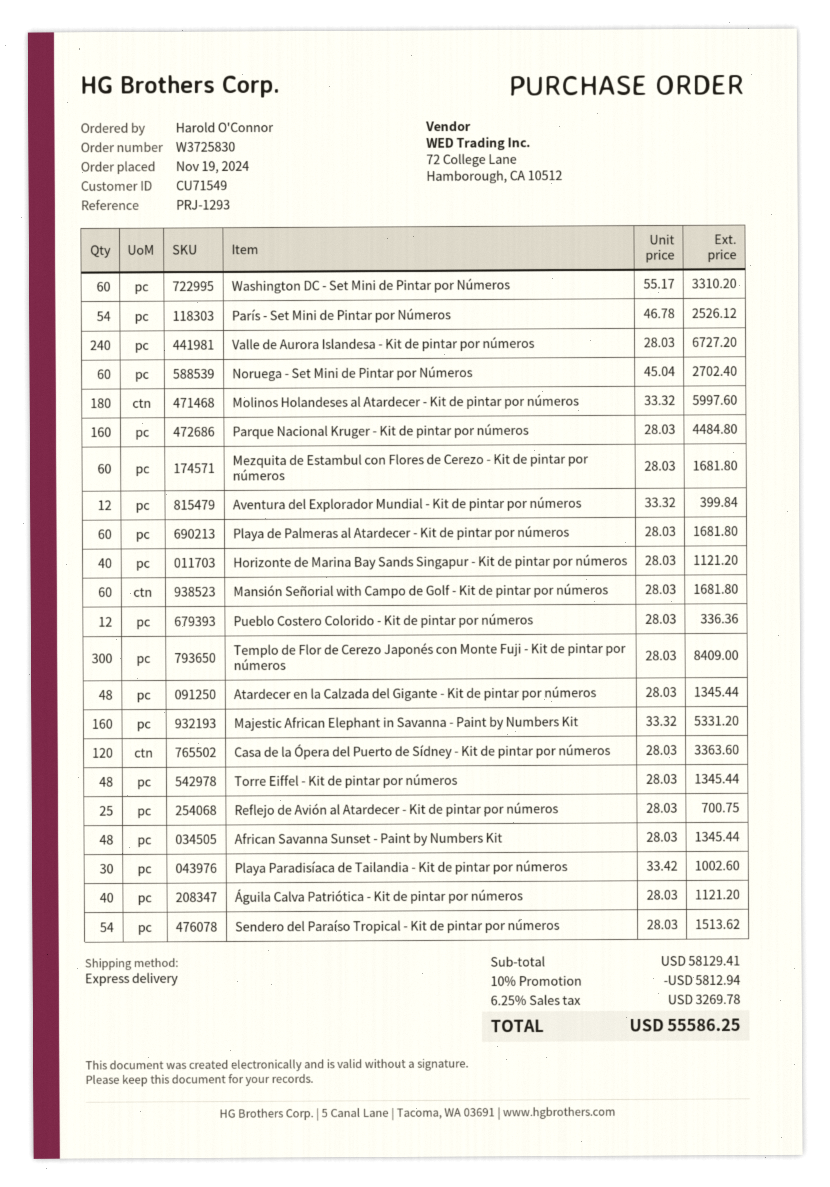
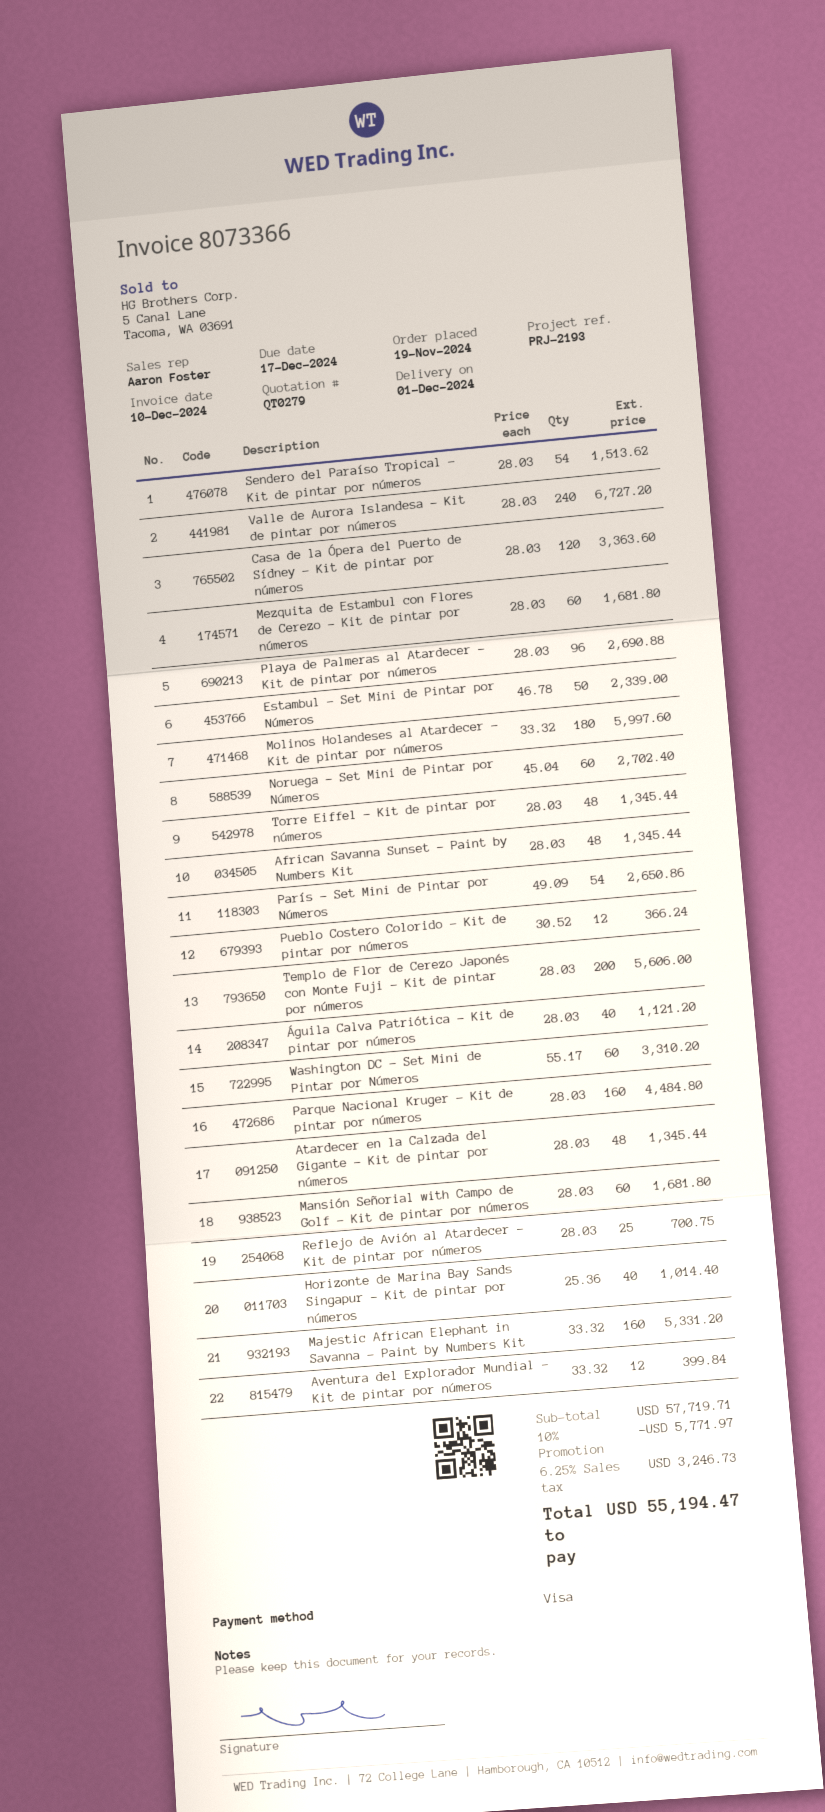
reference: PRJ-1293 -> PRJ-2193
París - Set Mini de Pintar por Números: 54 x 46.78 = 2526.12 -> 54 x 49.09 = 2650.86
Playa de Palmeras al Atardecer - Kit de pintar por números: 60 x 28.03 = 1681.80 -> 96 x 28.03 = 2690.88
Horizonte de Marina Bay Sands Singapur - Kit de pintar por números: 40 x 28.03 = 1121.20 -> 40 x 25.36 = 1014.40
Pueblo Costero Colorido - Kit de pintar por números: 12 x 28.03 = 336.36 -> 12 x 30.52 = 366.24
Templo de Flor de Cerezo Japonés con Monte Fuji - Kit de pintar por números: 300 x 28.03 = 8409.00 -> 200 x 28.03 = 5606.00
Playa Paradisíaca de Tailandia - Kit de pintar por números: 30 x 33.42 = 1002.60 -> none
Estambul - Set Mini de Pintar por Números: none -> 50 x 46.78 = 2339.00
subtotal: 58129.41 -> 57719.71
discount: 10% = 5812.94 -> 10% = 5771.97
tax: 6.25% = 3269.78 -> 6.25% = 3246.73
total: 55586.25 -> 55194.47

